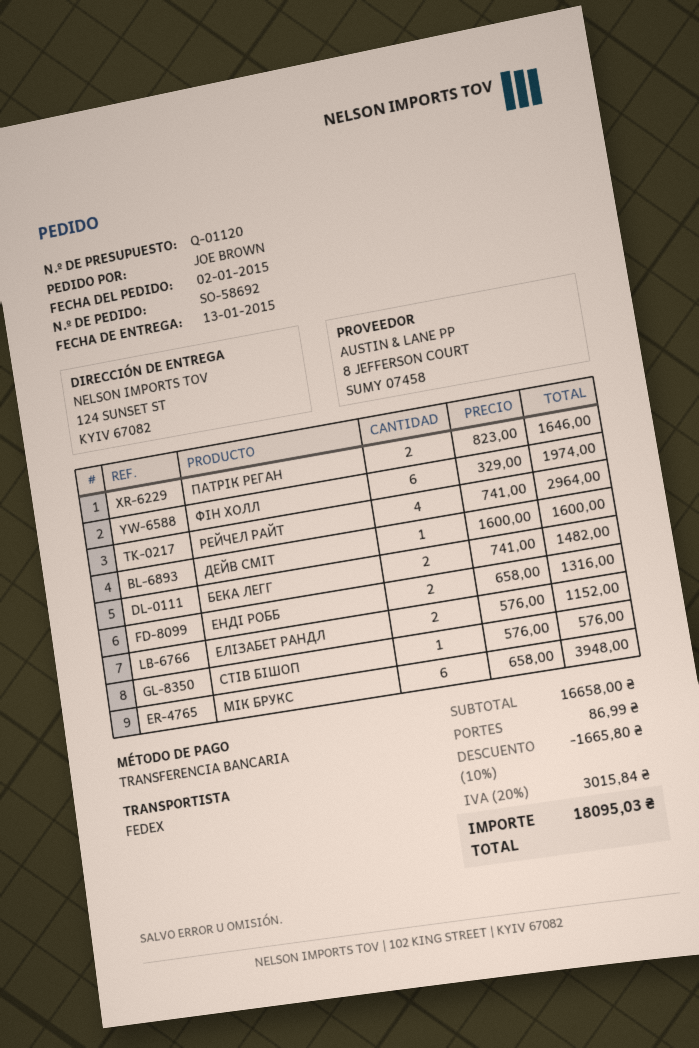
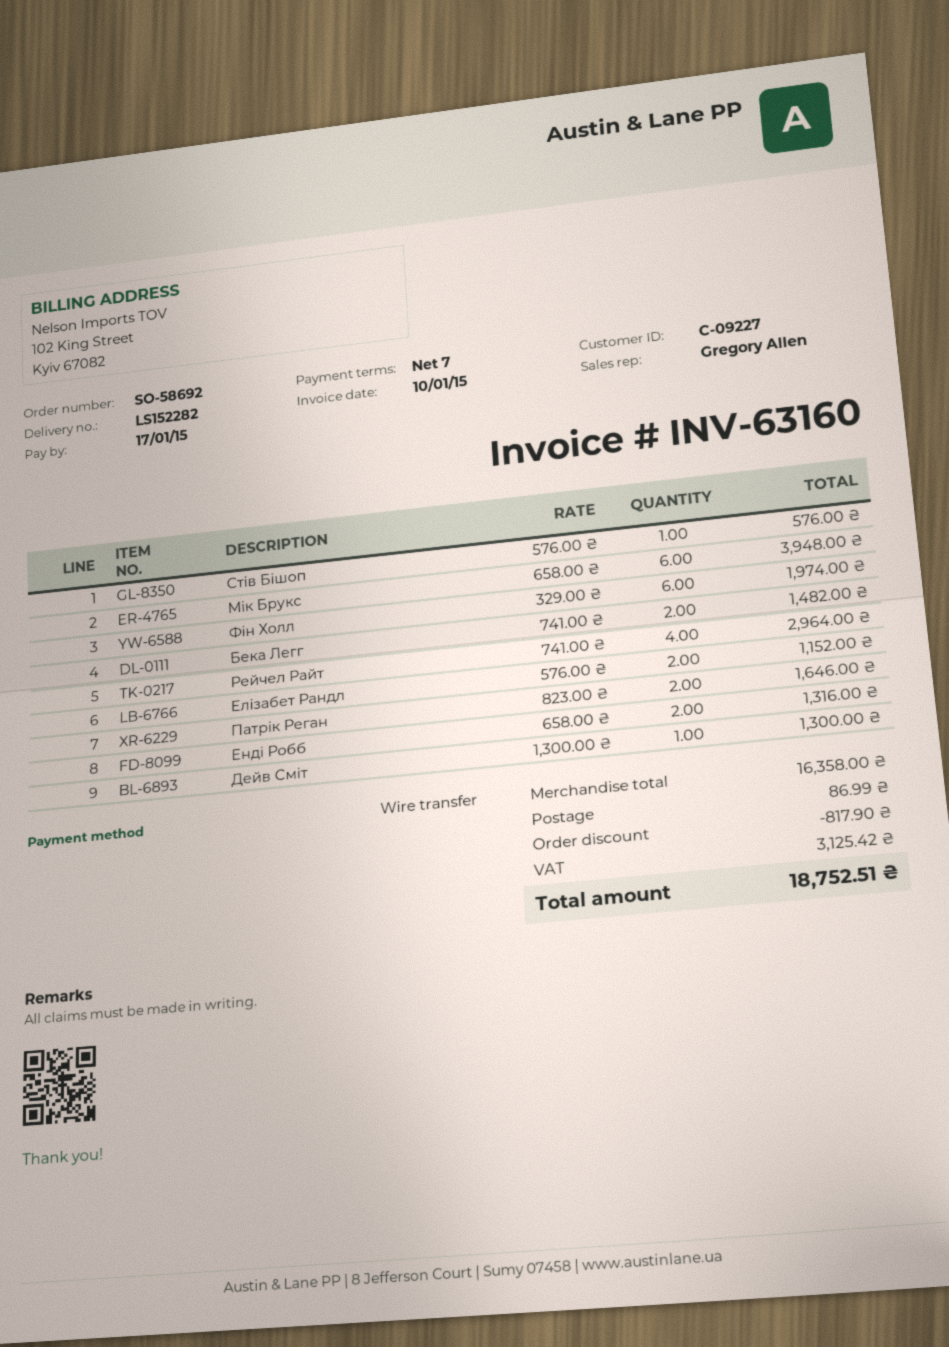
ДЕЙВ СМІТ: 1 x 1600.00 = 1600.00 -> 1 x 1300.00 = 1300.00
subtotal: 16658.00 -> 16358.00
discount: 1665.80 -> 817.90
tax: 3015.84 -> 3125.42
total: 18095.03 -> 18752.51

